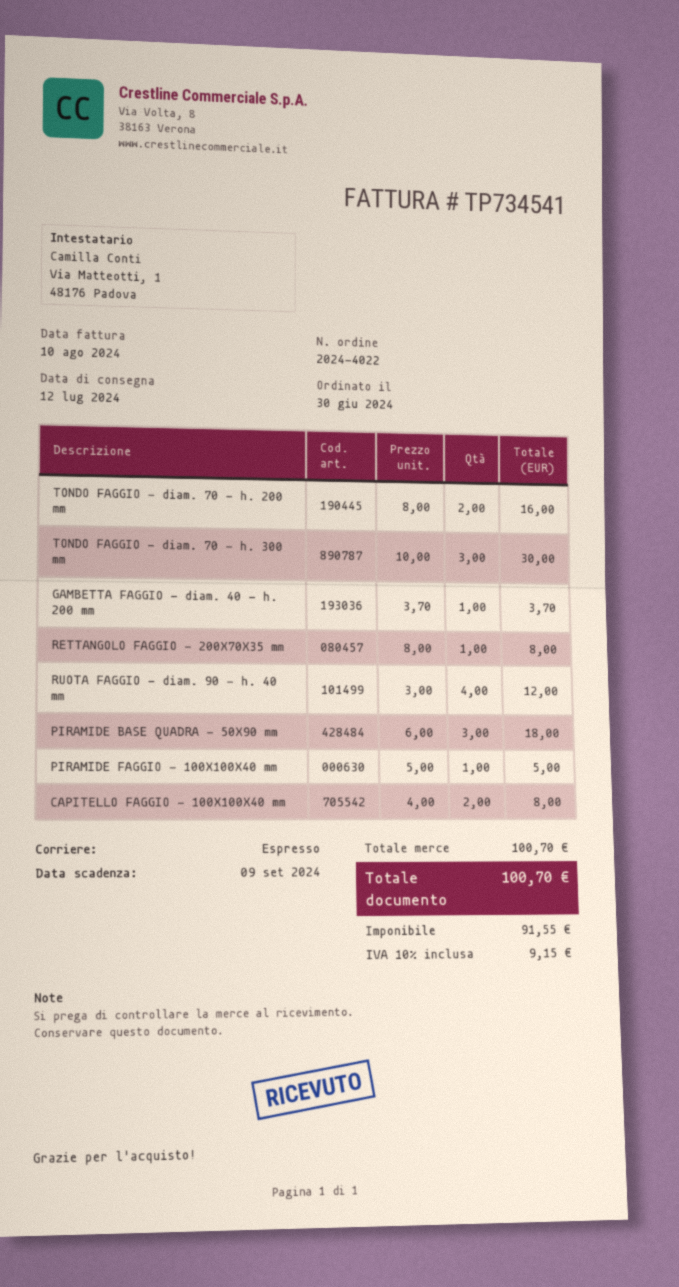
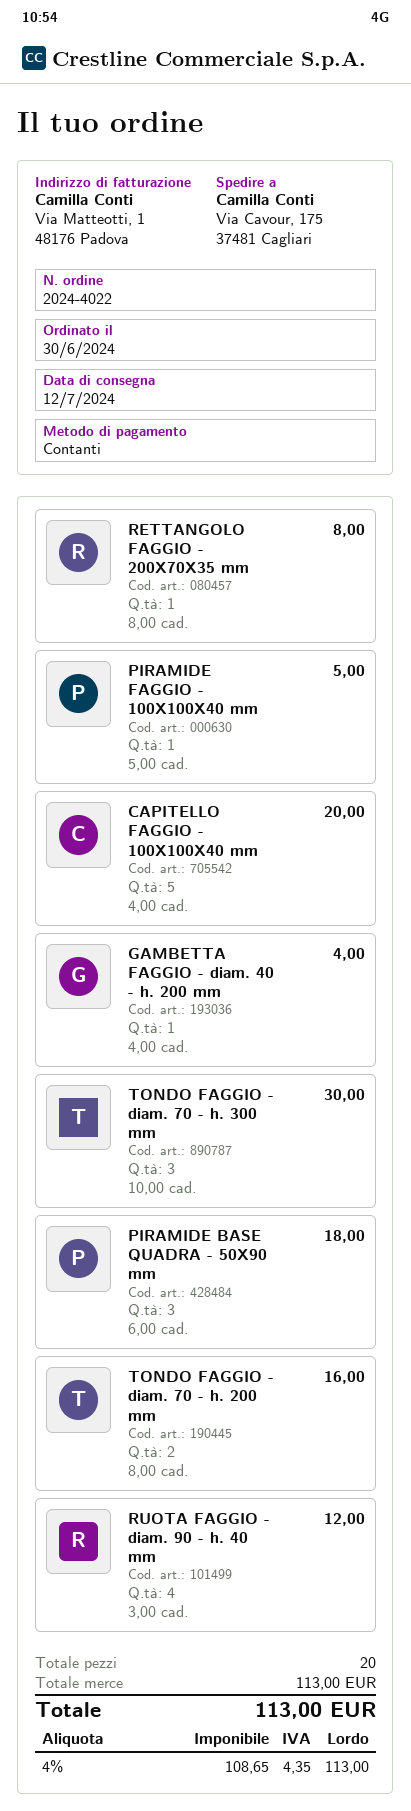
GAMBETTA FAGGIO - diam. 40 - h. 200 mm: 1 x 3.70 = 3.70 -> 1 x 4.00 = 4.00
CAPITELLO FAGGIO - 100X100X40 mm: 2 x 4.00 = 8.00 -> 5 x 4.00 = 20.00
subtotal: 100.70 -> 113.00
net: 91.55 -> 108.65
tax: 10% = 9.15 -> 4% = 4.35
total: 100.70 -> 113.00

